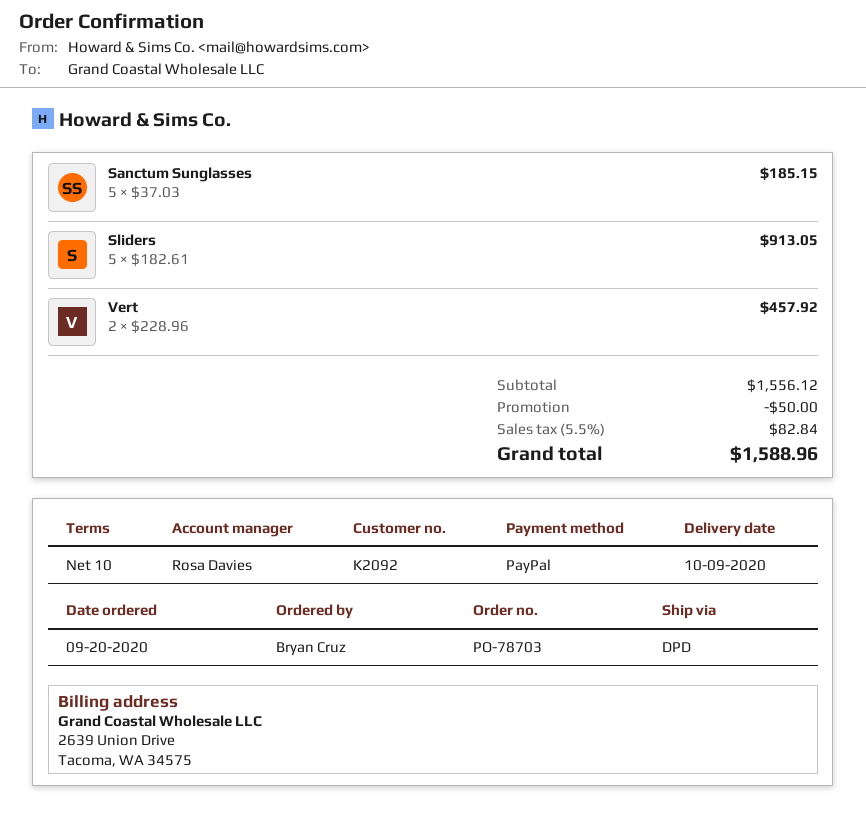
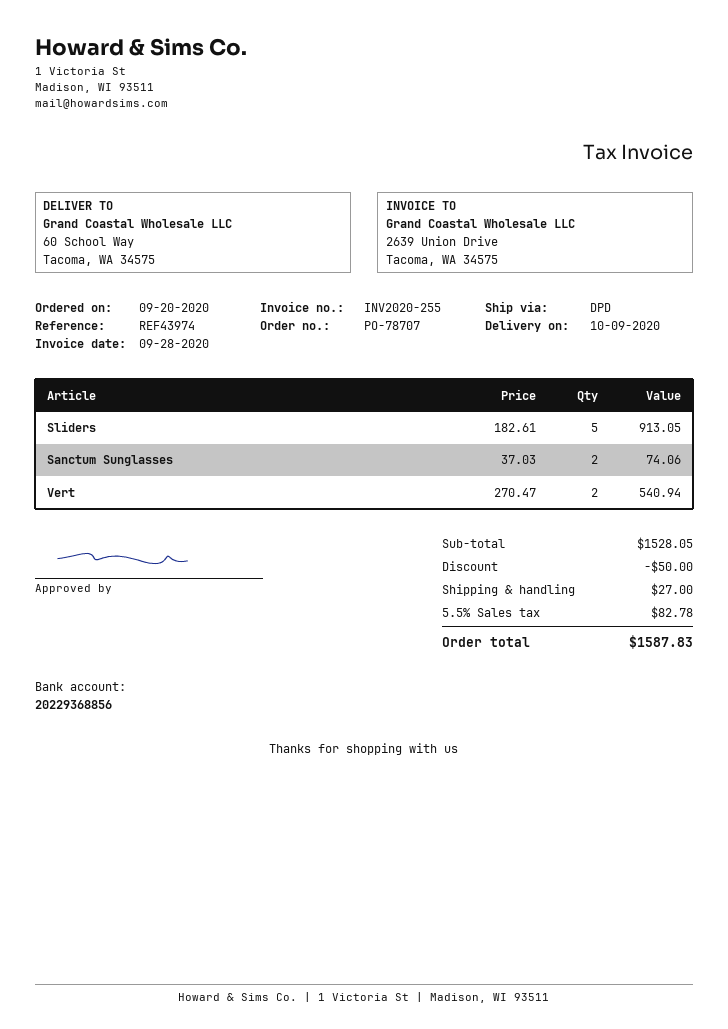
order number: PO-78703 -> PO-78707
Sanctum Sunglasses: 5 x 37.03 = 185.15 -> 2 x 37.03 = 74.06
Vert: 2 x 228.96 = 457.92 -> 2 x 270.47 = 540.94
subtotal: 1556.12 -> 1528.05
shipping: none -> 27.00
tax: 5.5% = 82.84 -> 5.5% = 82.78
total: 1588.96 -> 1587.83

